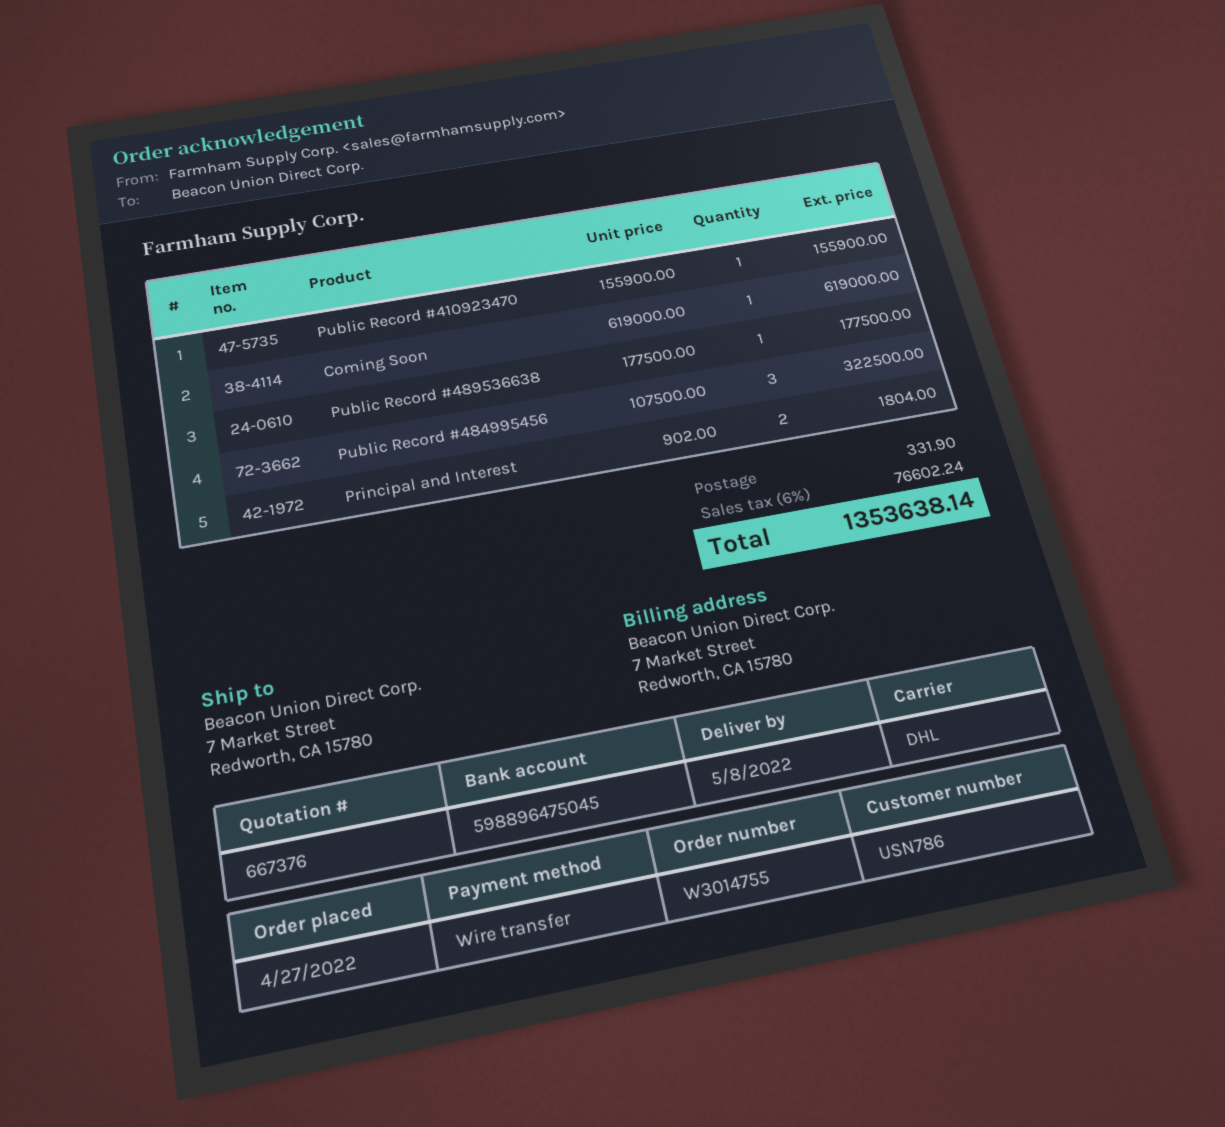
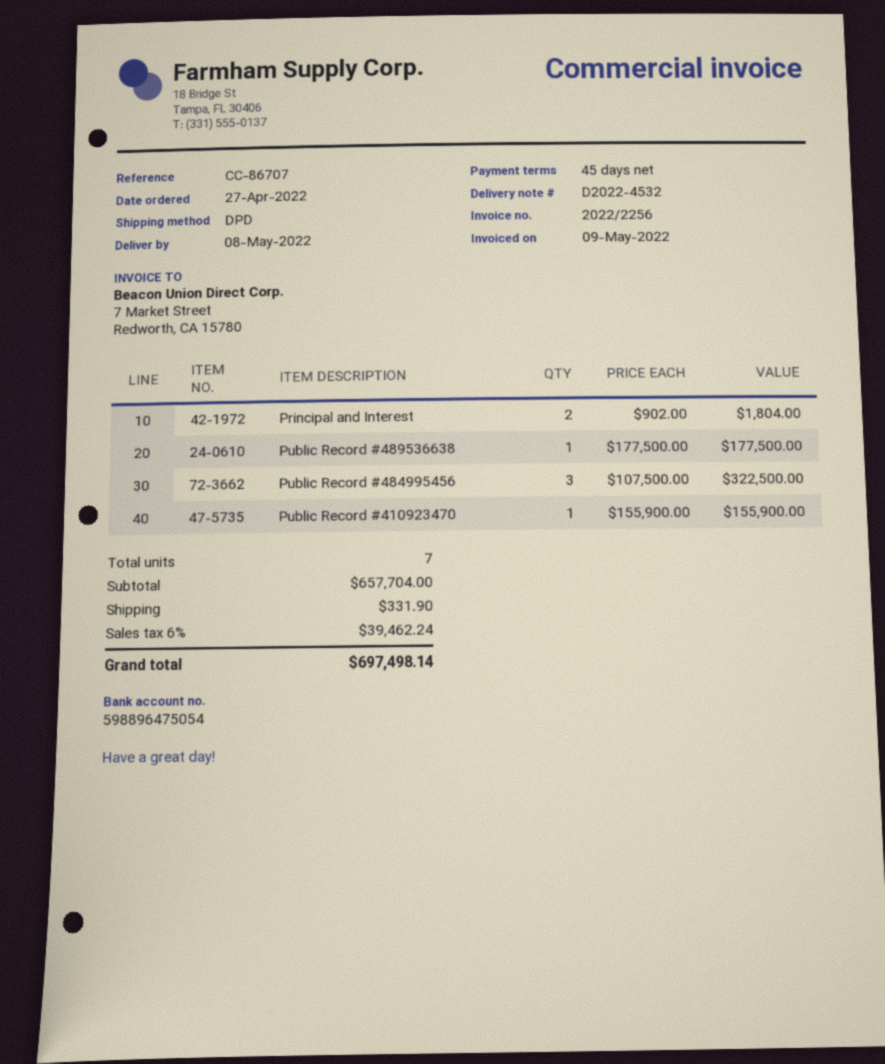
bank account: 598896475045 -> 598896475054
shipping method: DHL -> DPD
Coming Soon: 1 x 619000.00 = 619000.00 -> none
tax: 6% = 76602.24 -> 6% = 39462.24
total: 1353638.14 -> 697498.14

